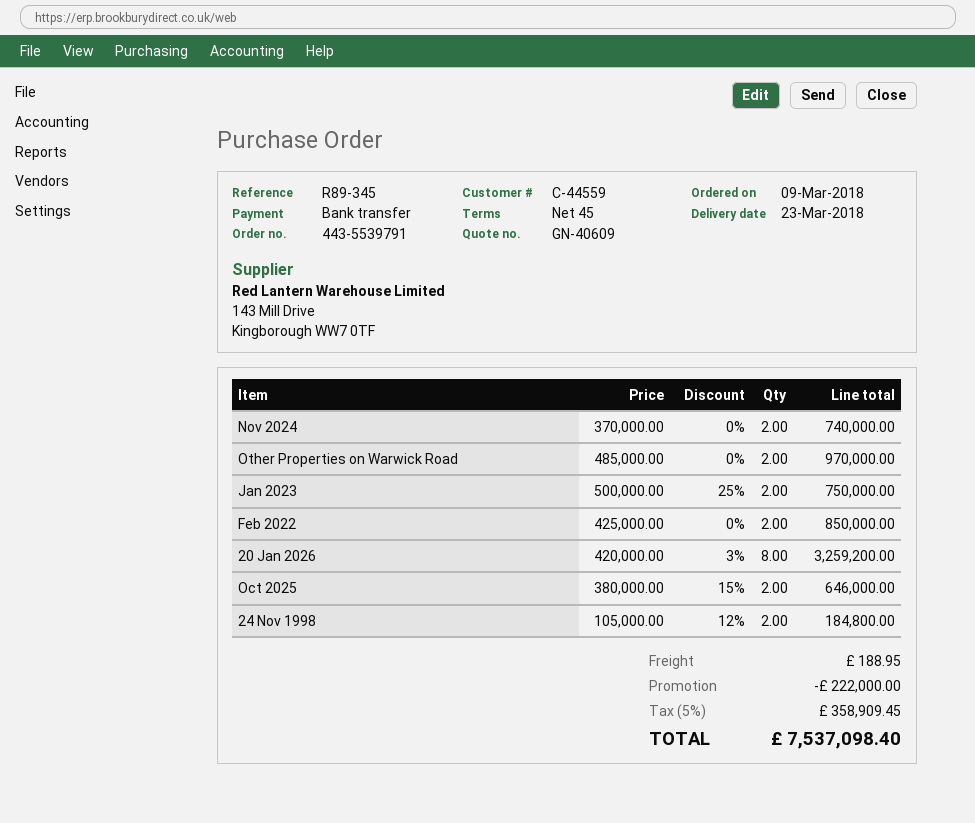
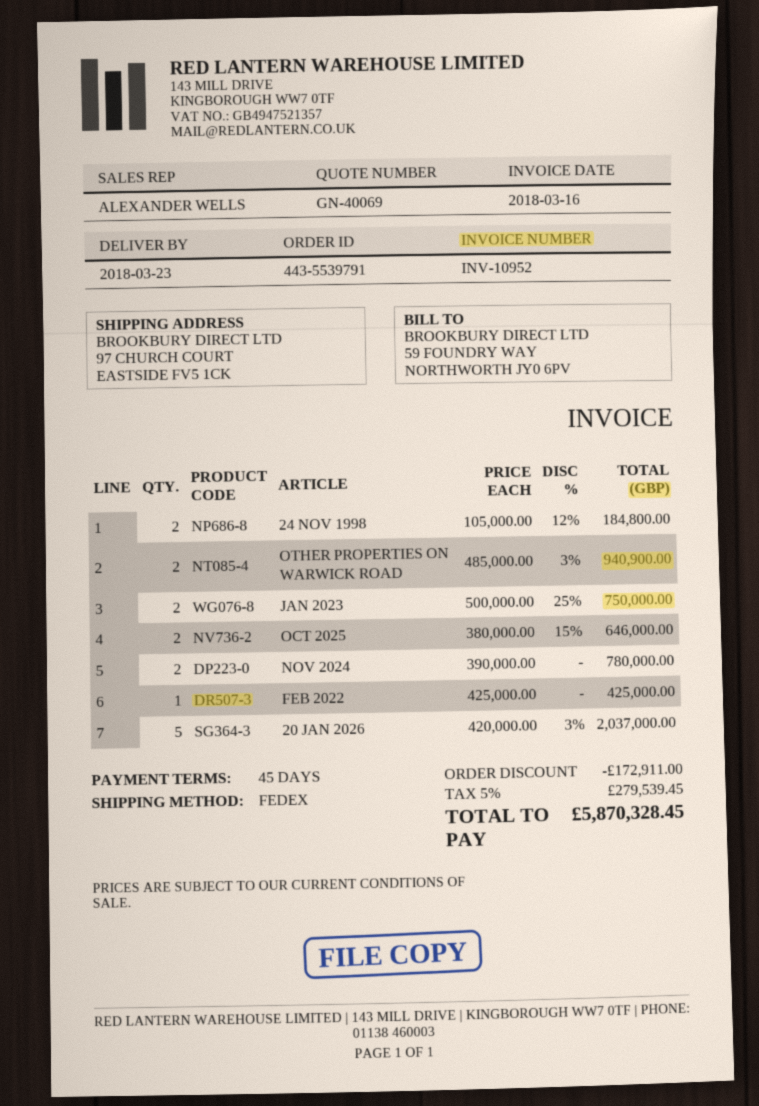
quote number: GN-40609 -> GN-40069
Nov 2024: 2 x 370000.00 = 740000.00 -> 2 x 390000.00 = 780000.00
Other Properties on Warwick Road: 2 x 485000.00 = 970000.00 -> 2 x 485000.00 - 3% = 940900.00
Feb 2022: 2 x 425000.00 = 850000.00 -> 1 x 425000.00 = 425000.00
20 Jan 2026: 8 x 420000.00 - 3% = 3259200.00 -> 5 x 420000.00 - 3% = 2037000.00
discount: 222000.00 -> 172911.00
shipping: 188.95 -> none
tax: 5% = 358909.45 -> 5% = 279539.45
total: 7537098.40 -> 5870328.45

